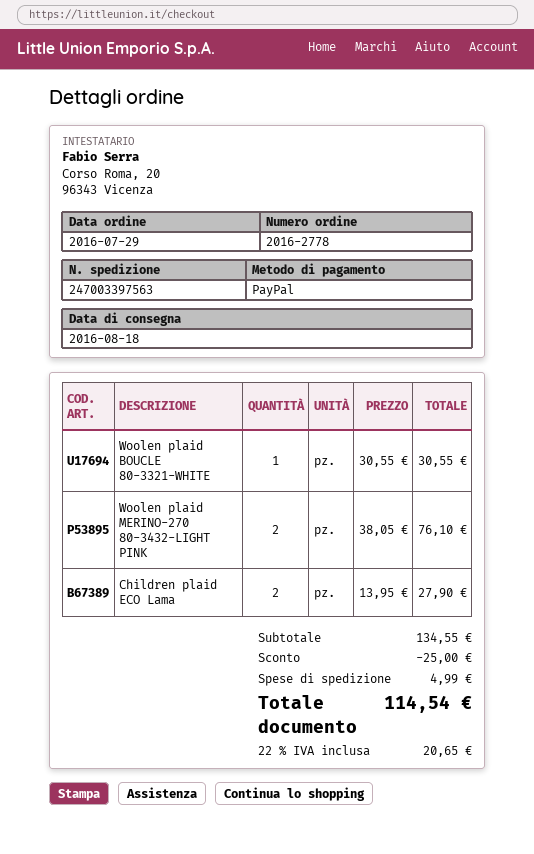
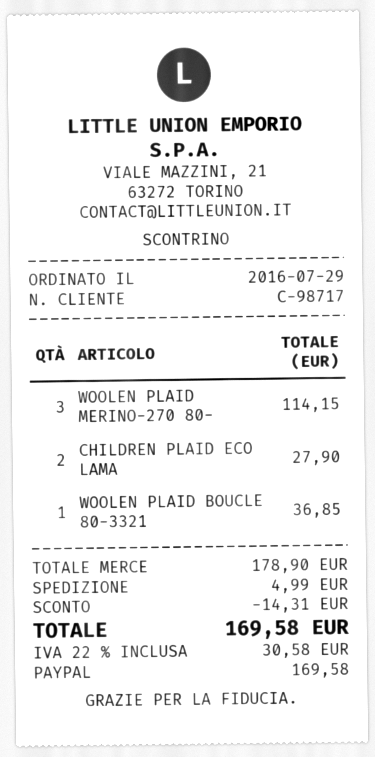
Woolen plaid BOUCLE 80-3321-WHITE: 1 for 30.55 -> 1 for 36.85
Woolen plaid MERINO-270 80-3432-LIGHT PINK: 2 for 76.10 -> 3 for 114.15
subtotal: 134.55 -> 178.90
discount: 25.00 -> 14.31
tax: 22% = 20.65 -> 22% = 30.58
total: 114.54 -> 169.58

